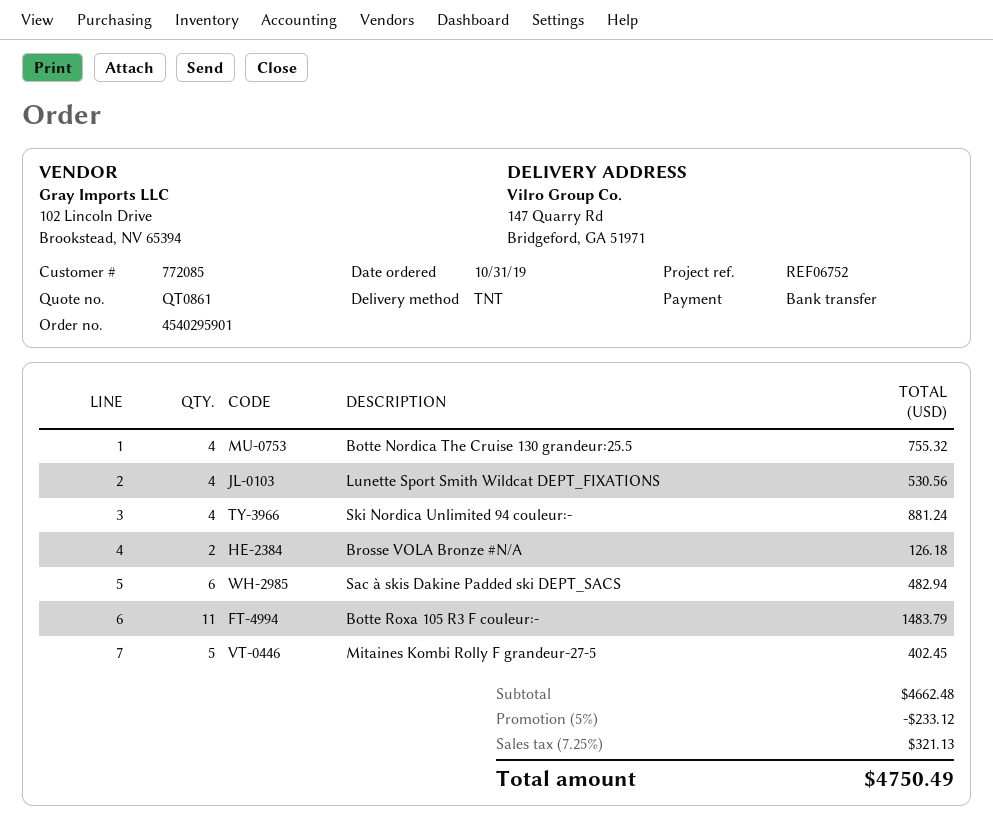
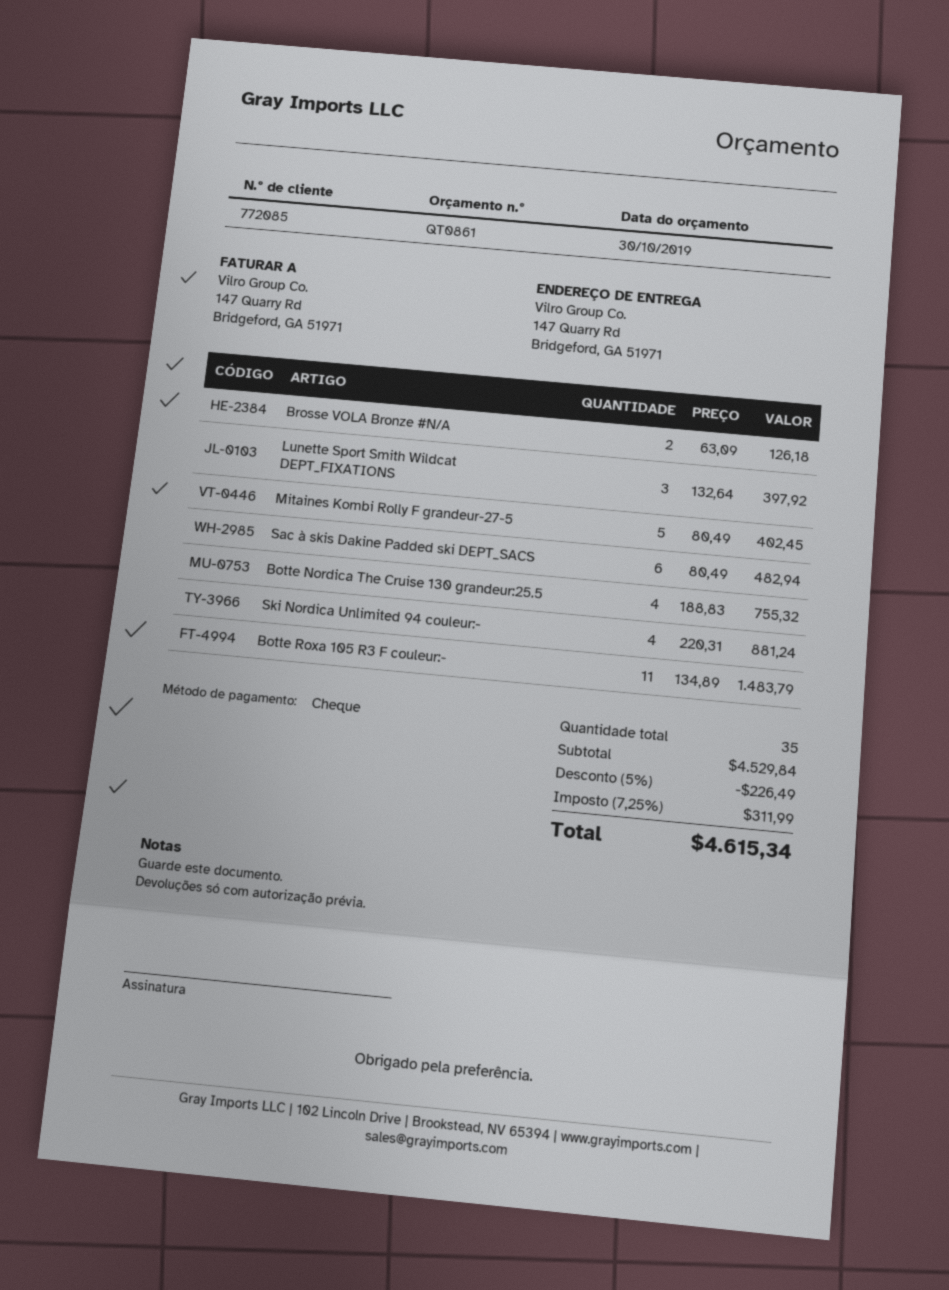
payment method: bank transfer -> cheque
Lunette Sport Smith Wildcat DEPT_FIXATIONS: 4 for 530.56 -> 3 for 397.92
subtotal: 4662.48 -> 4529.84
discount: 5% = 233.12 -> 5% = 226.49
tax: 7.25% = 321.13 -> 7.25% = 311.99
total: 4750.49 -> 4615.34

